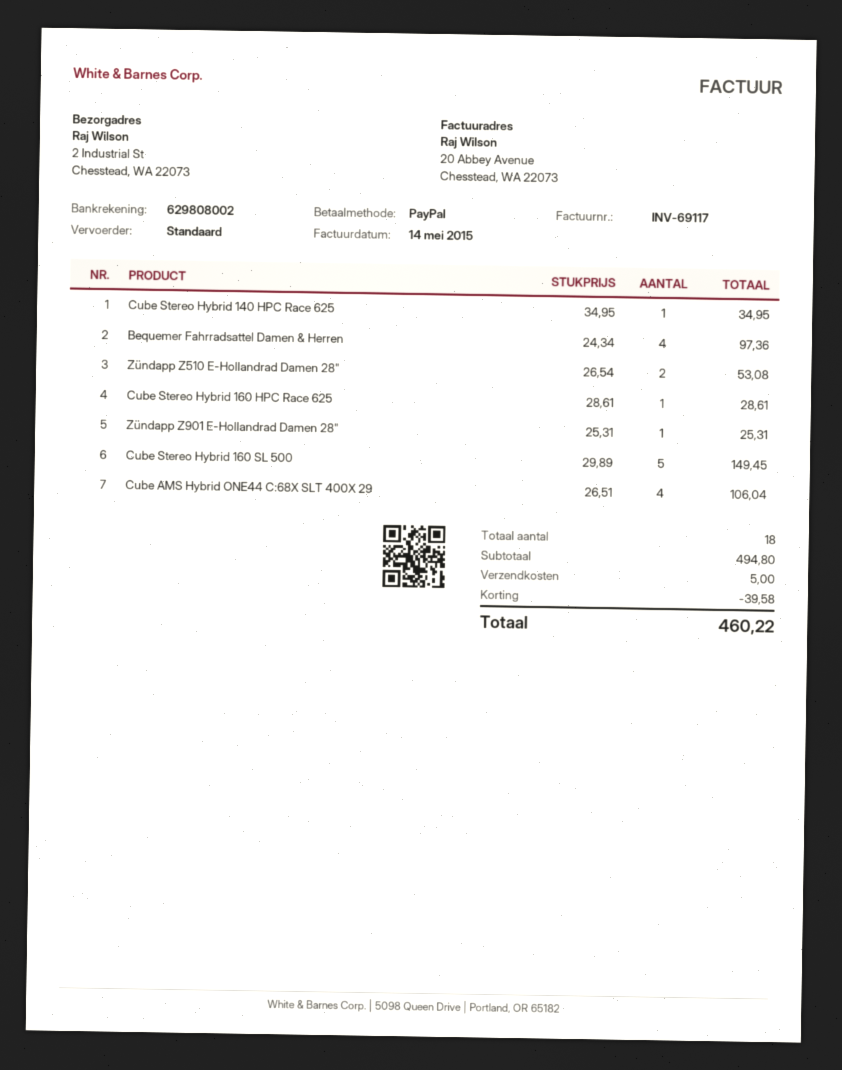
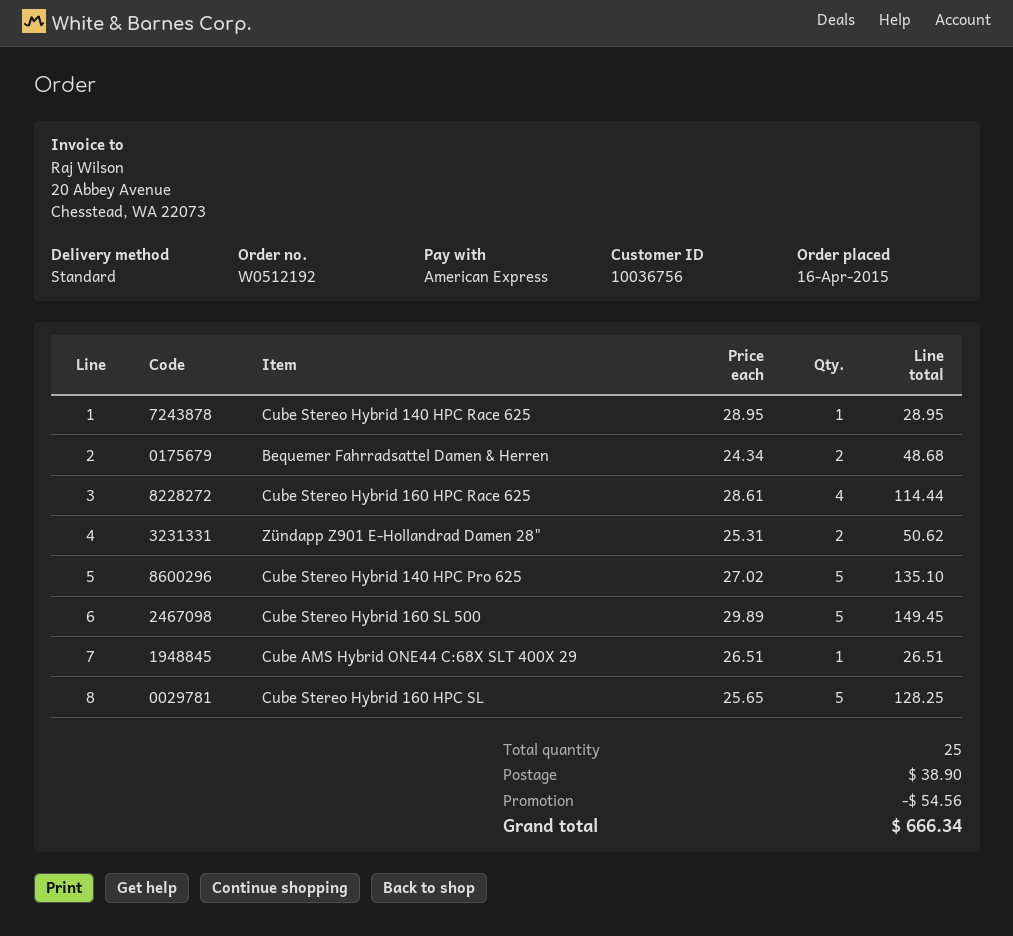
payment method: PayPal -> American Express
Cube Stereo Hybrid 140 HPC Race 625: 1 x 34.95 = 34.95 -> 1 x 28.95 = 28.95
Bequemer Fahrradsattel Damen & Herren: 4 x 24.34 = 97.36 -> 2 x 24.34 = 48.68
Zündapp Z510 E-Hollandrad Damen 28": 2 x 26.54 = 53.08 -> none
Cube Stereo Hybrid 160 HPC Race 625: 1 x 28.61 = 28.61 -> 4 x 28.61 = 114.44
Zündapp Z901 E-Hollandrad Damen 28": 1 x 25.31 = 25.31 -> 2 x 25.31 = 50.62
Cube AMS Hybrid ONE44 C:68X SLT 400X 29: 4 x 26.51 = 106.04 -> 1 x 26.51 = 26.51
Cube Stereo Hybrid 140 HPC Pro 625: none -> 5 x 27.02 = 135.10
Cube Stereo Hybrid 160 HPC SL: none -> 5 x 25.65 = 128.25
total quantity: 18 -> 25
discount: 39.58 -> 54.56
shipping: 5.00 -> 38.90
total: 460.22 -> 666.34

